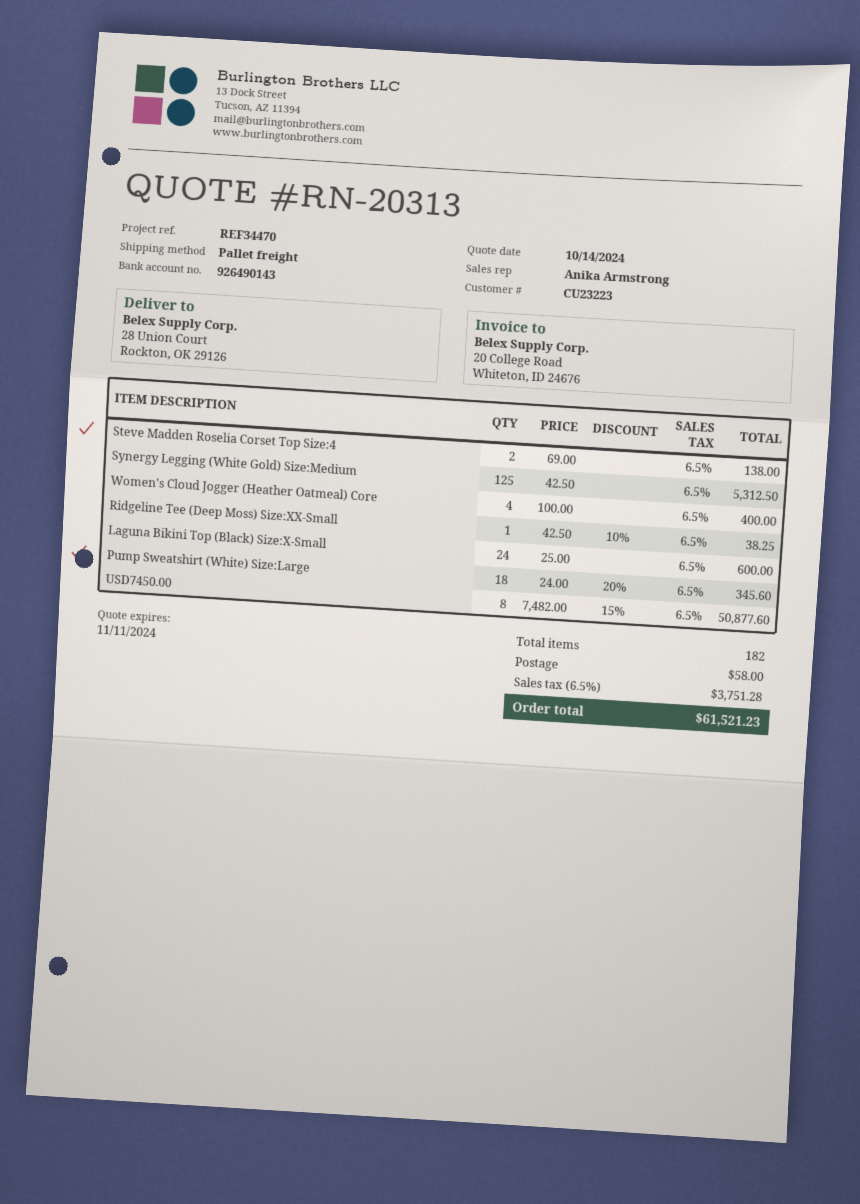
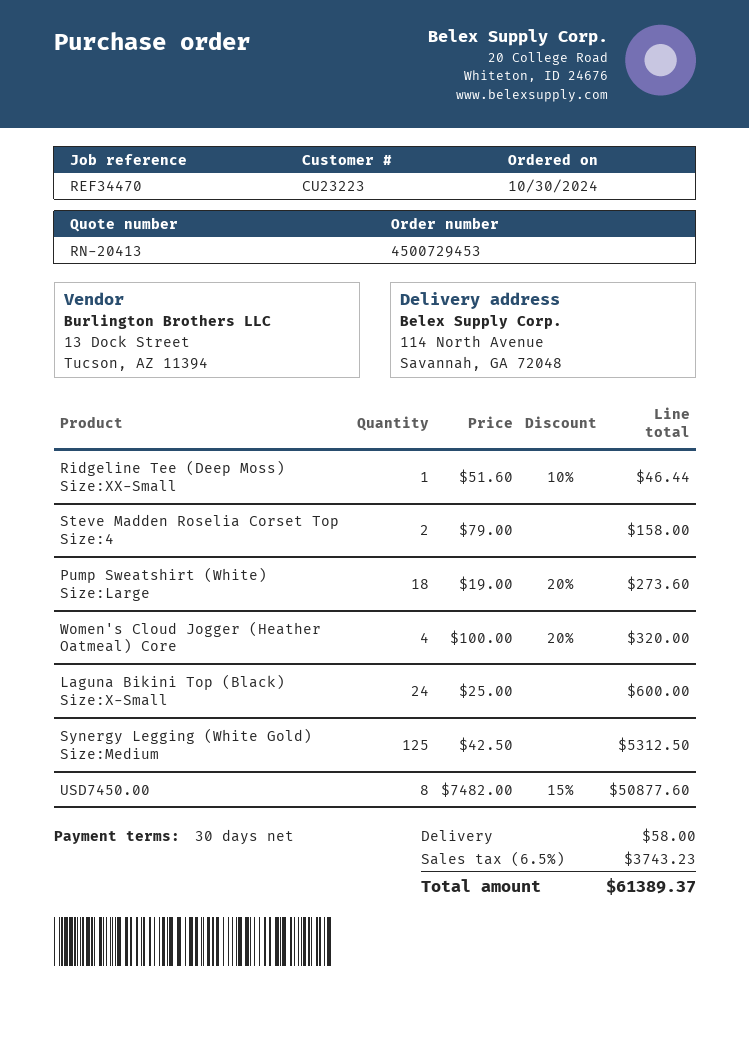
quote number: RN-20313 -> RN-20413
ship to: 28 Union Court, Rockton, OK 29126 -> 114 North Avenue, Savannah, GA 72048
Steve Madden Roselia Corset Top Size:4: 2 x 69.00 = 138.00 -> 2 x 79.00 = 158.00
Women's Cloud Jogger (Heather Oatmeal) Core: 4 x 100.00 = 400.00 -> 4 x 100.00 - 20% = 320.00
Ridgeline Tee (Deep Moss) Size:XX-Small: 1 x 42.50 - 10% = 38.25 -> 1 x 51.60 - 10% = 46.44
Pump Sweatshirt (White) Size:Large: 18 x 24.00 - 20% = 345.60 -> 18 x 19.00 - 20% = 273.60
tax: 6.5% = 3751.28 -> 6.5% = 3743.23
total: 61521.23 -> 61389.37

